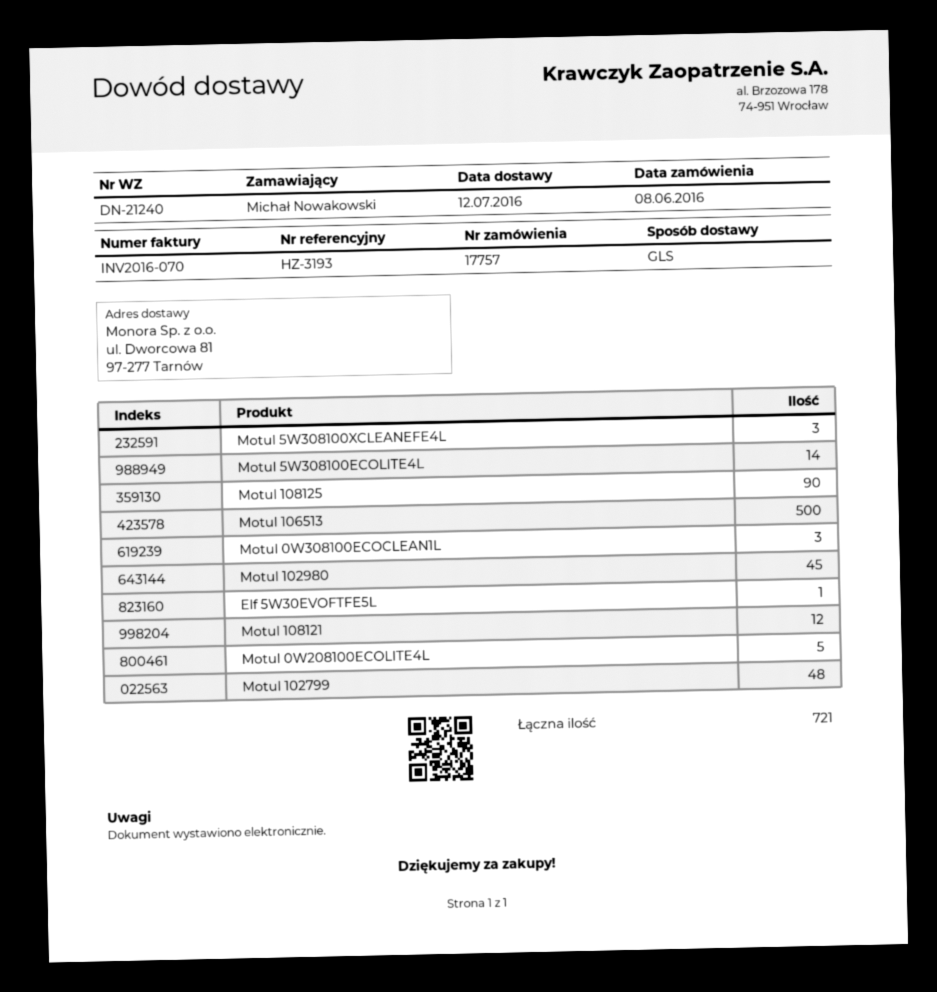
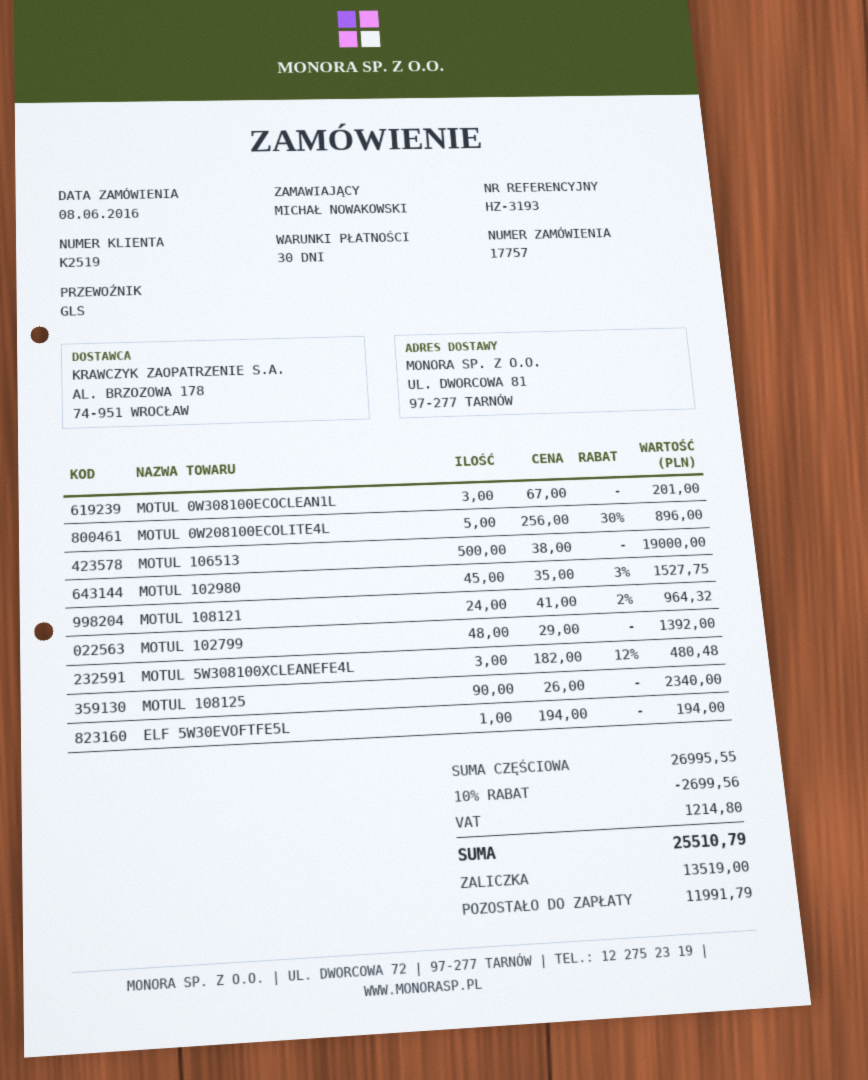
Motul 5W308100ECOLITE4L: 14 -> none
Motul 108121: 12 -> 24

